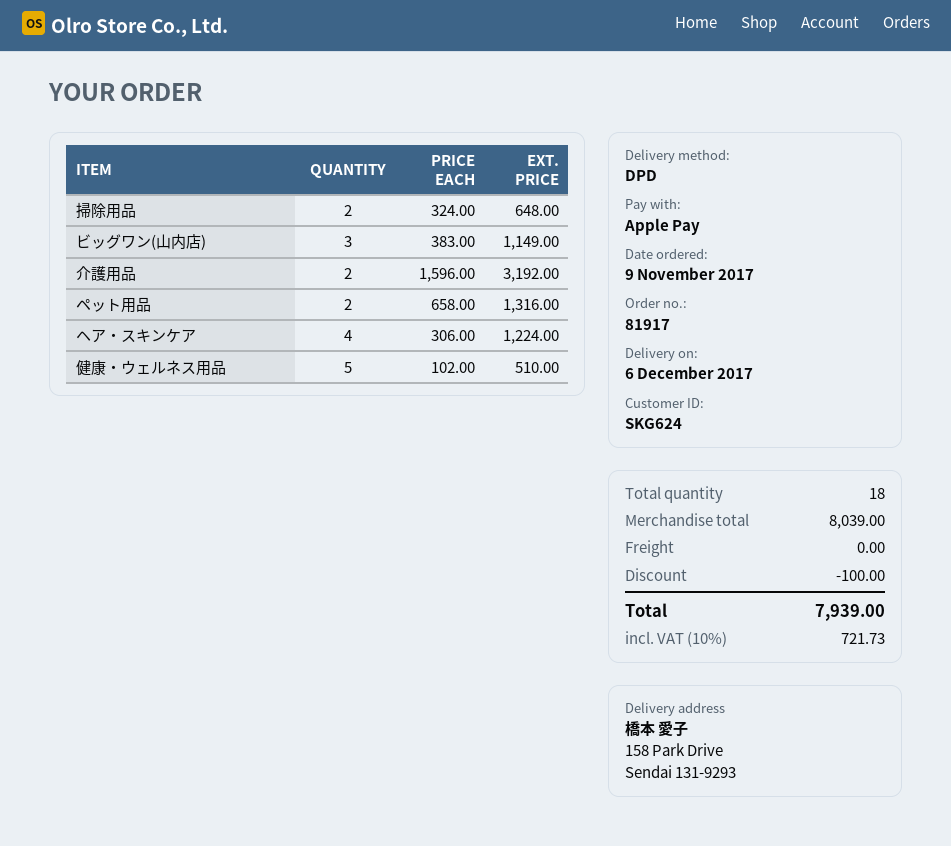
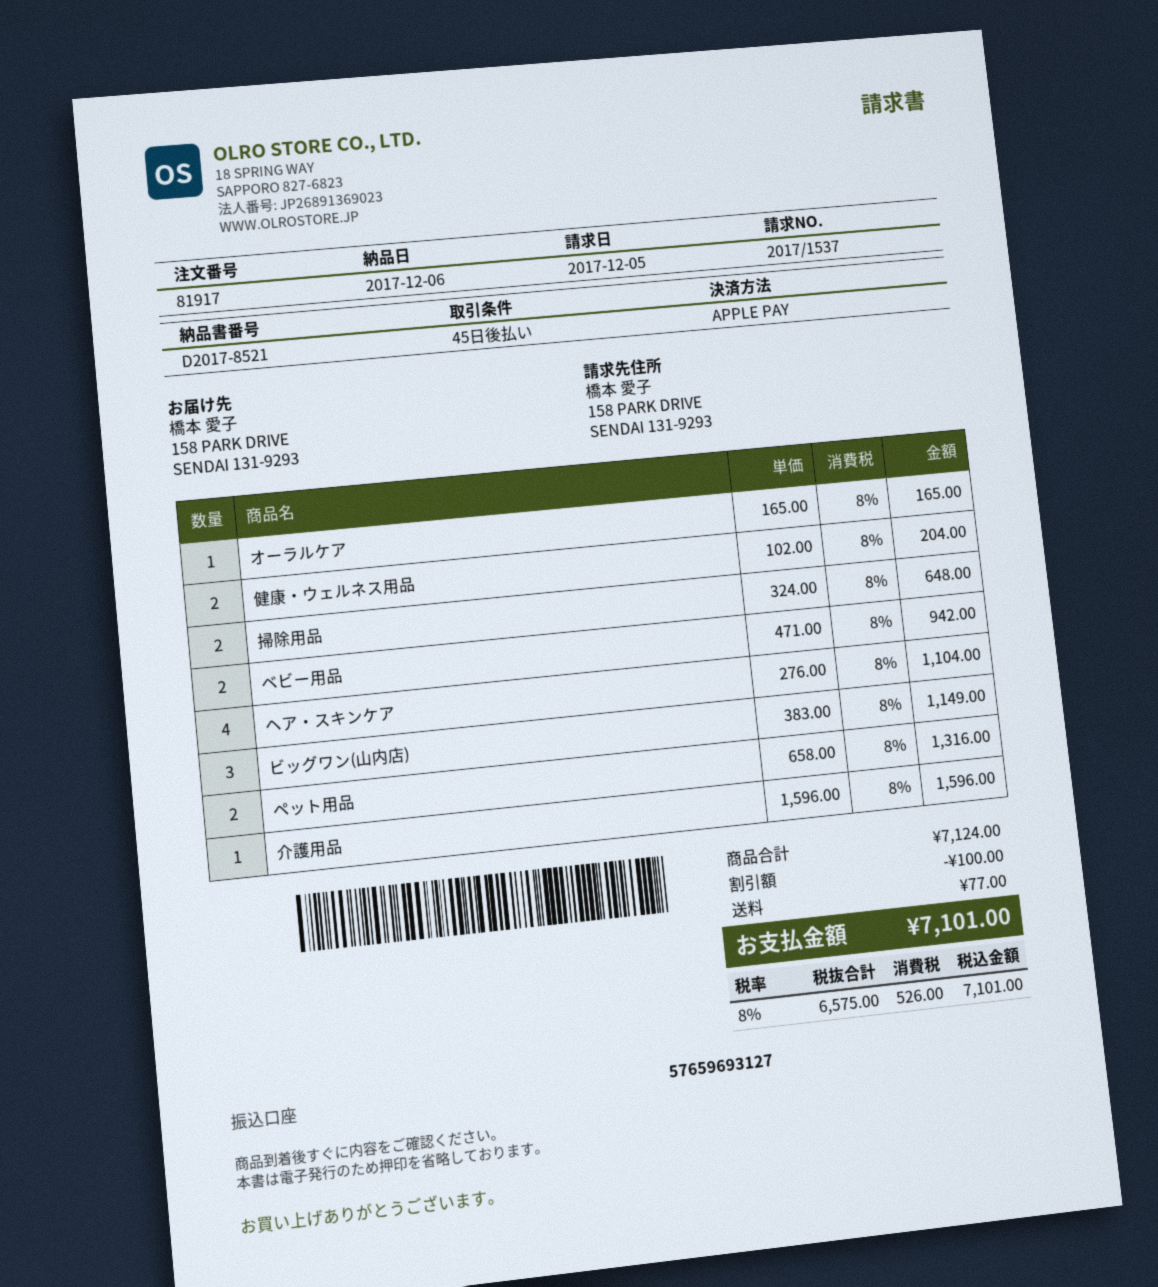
介護用品: 2 x 1596.00 = 3192.00 -> 1 x 1596.00 = 1596.00
ヘア・スキンケア: 4 x 306.00 = 1224.00 -> 4 x 276.00 = 1104.00
健康・ウェルネス用品: 5 x 102.00 = 510.00 -> 2 x 102.00 = 204.00
オーラルケア: none -> 1 x 165.00 = 165.00
ベビー用品: none -> 2 x 471.00 = 942.00
subtotal: 8039.00 -> 7124.00
shipping: 0.00 -> 77.00
tax: 10% = 721.73 -> 8% = 526.00
total: 7939.00 -> 7101.00

